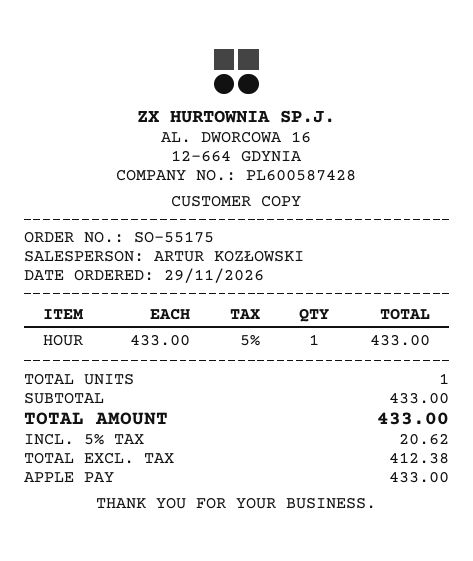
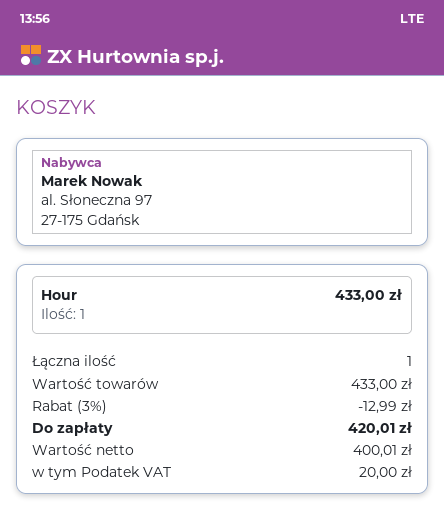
discount: none -> 3% = 12.99
net: 412.38 -> 400.01
tax: 20.62 -> 20.00
total: 433.00 -> 420.01

